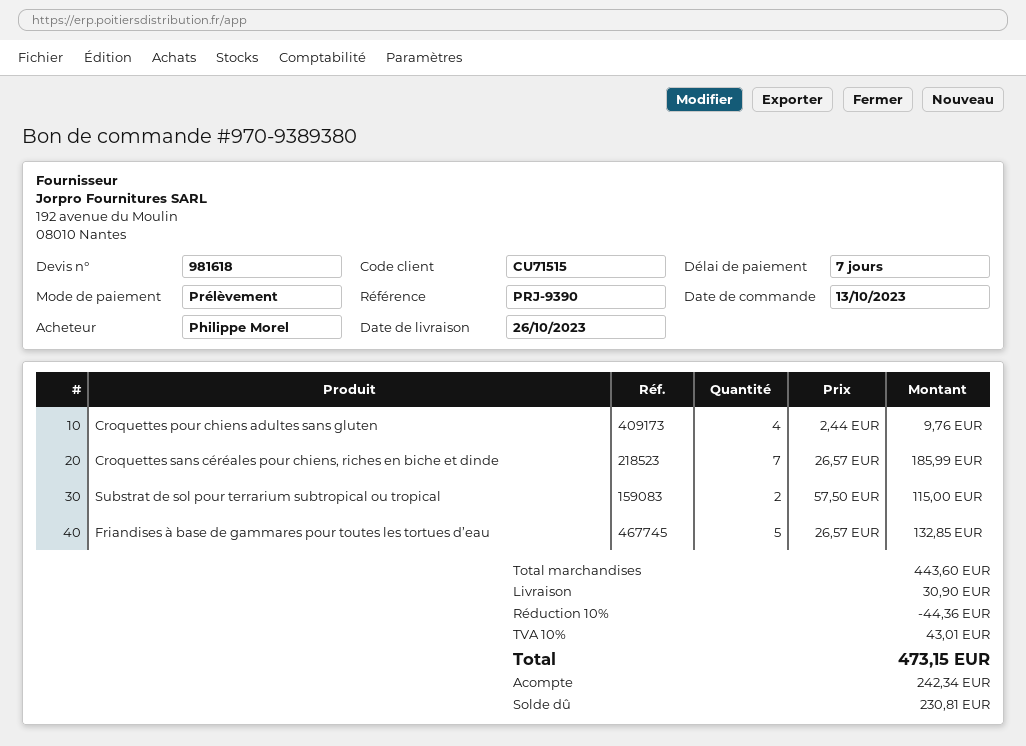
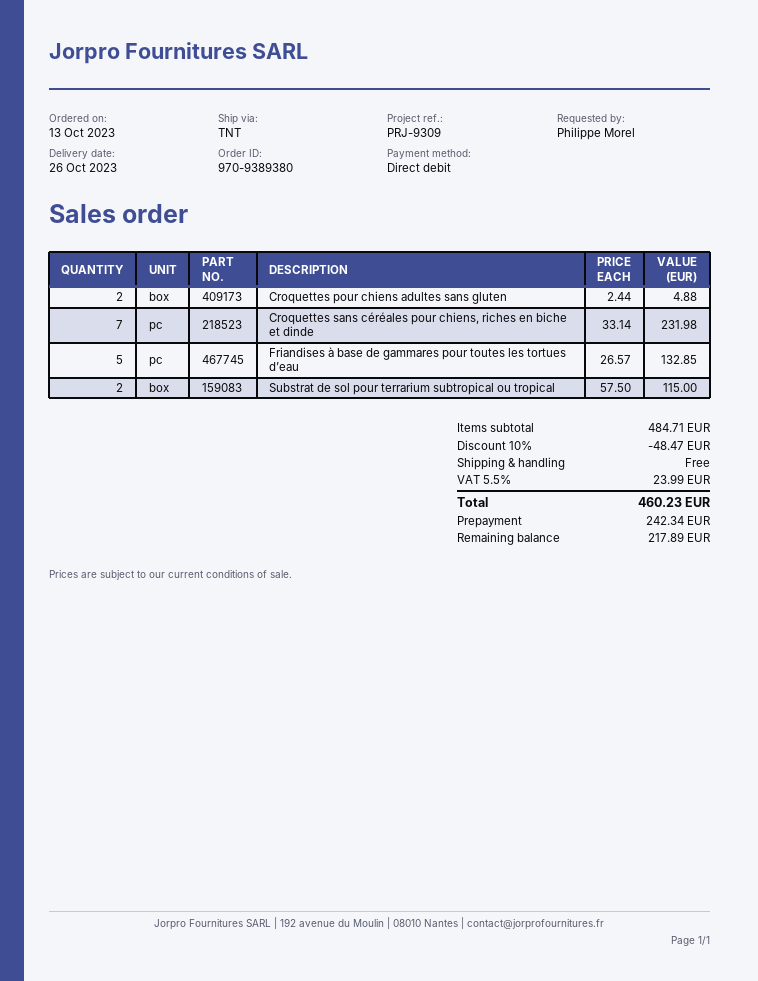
reference: PRJ-9390 -> PRJ-9309
Croquettes pour chiens adultes sans gluten: 4 x 2.44 = 9.76 -> 2 x 2.44 = 4.88
Croquettes sans céréales pour chiens, riches en biche et dinde: 7 x 26.57 = 185.99 -> 7 x 33.14 = 231.98
subtotal: 443.60 -> 484.71
discount: 10% = 44.36 -> 10% = 48.47
shipping: 30.90 -> 0.00
tax: 10% = 43.01 -> 5.5% = 23.99
total: 473.15 -> 460.23
balance: 230.81 -> 217.89

